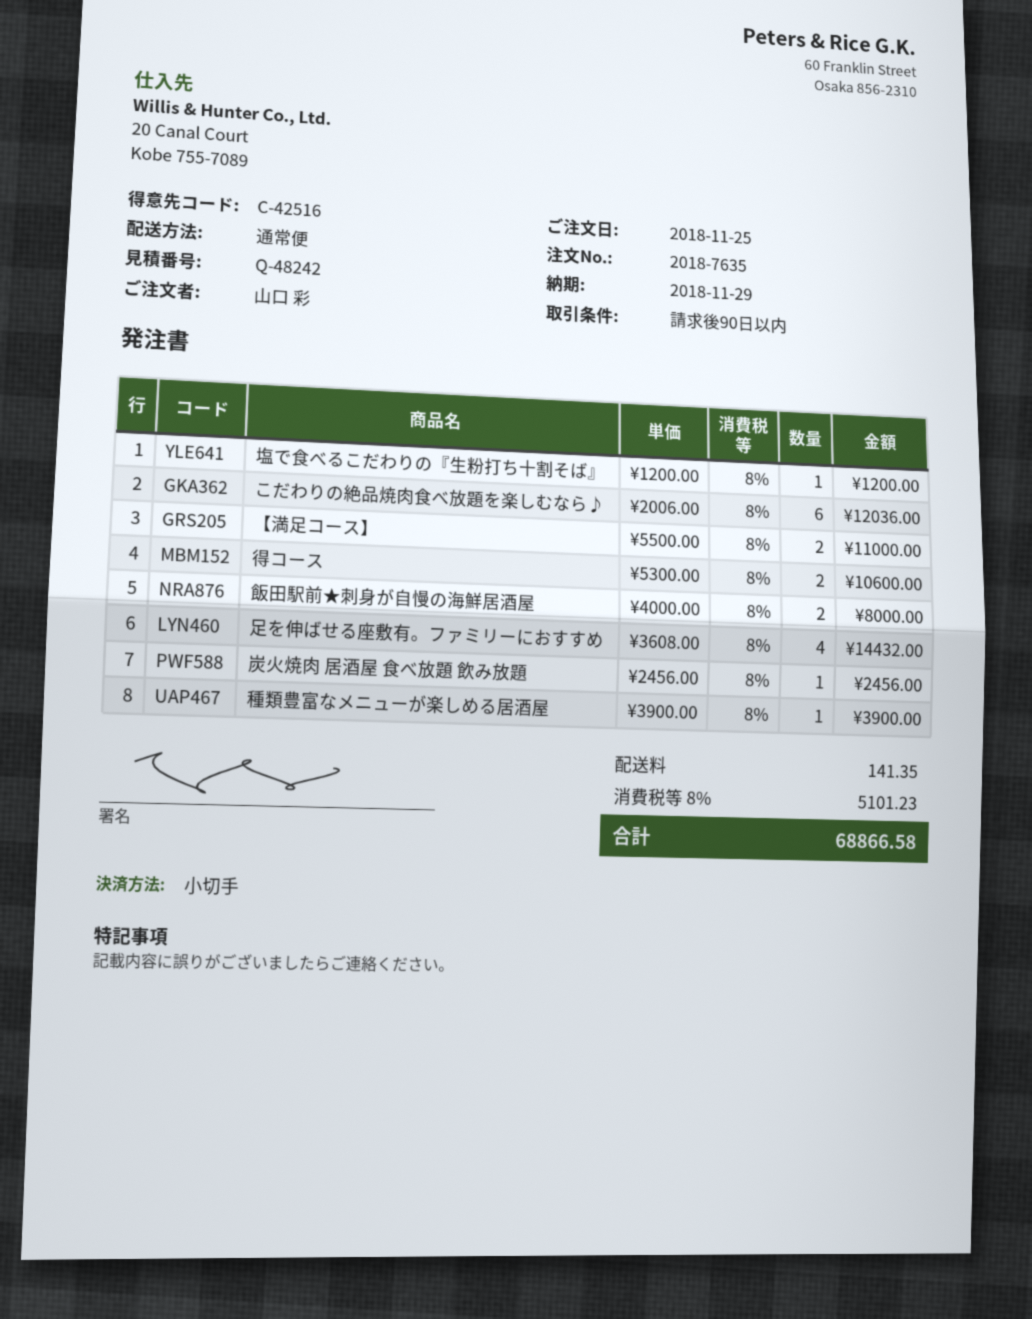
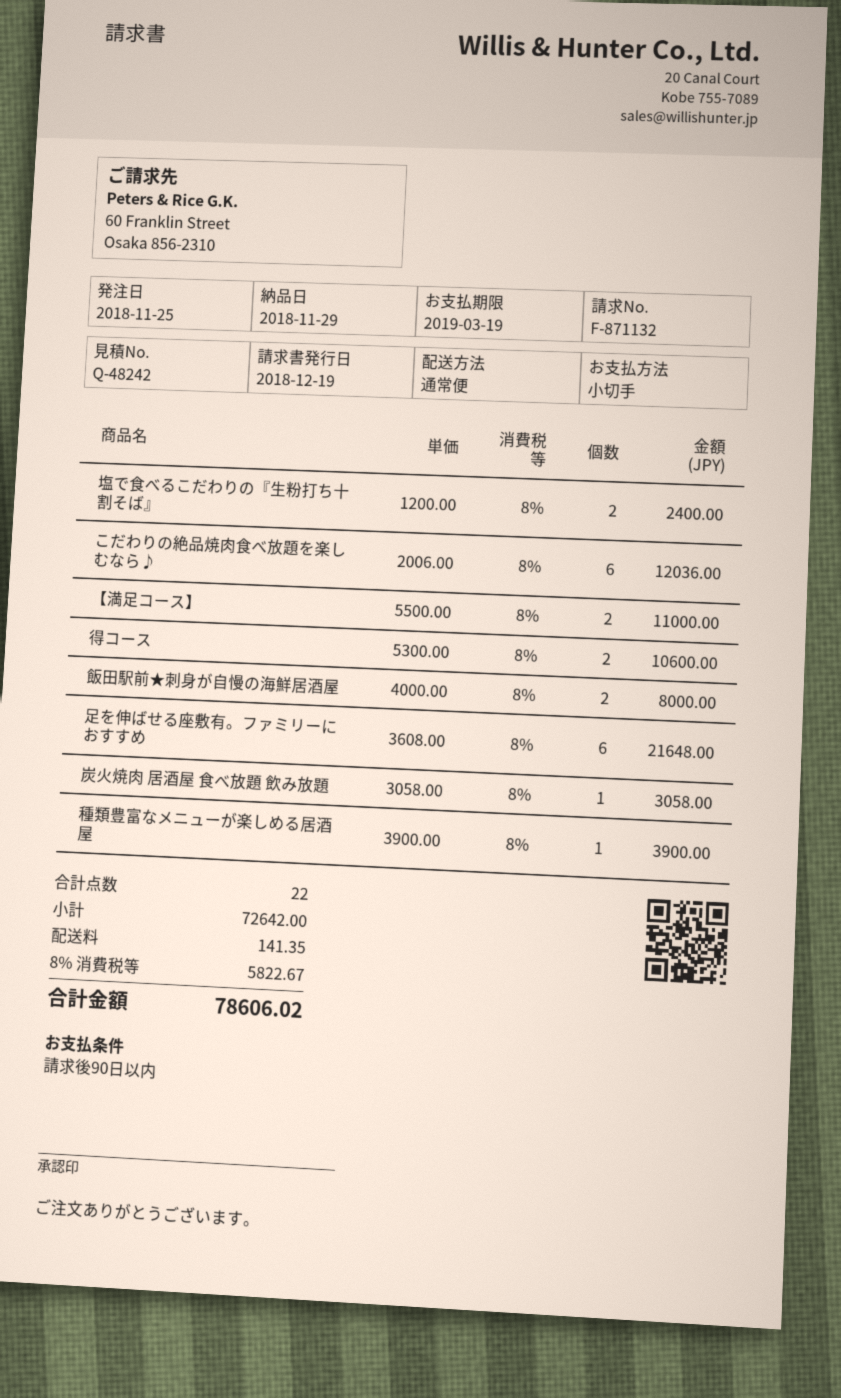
塩で食べるこだわりの『生粉打ち十割そば』: 1 x 1200.00 = 1200.00 -> 2 x 1200.00 = 2400.00
足を伸ばせる座敷有。ファミリーにおすすめ: 4 x 3608.00 = 14432.00 -> 6 x 3608.00 = 21648.00
炭火焼肉 居酒屋 食べ放題 飲み放題: 1 x 2456.00 = 2456.00 -> 1 x 3058.00 = 3058.00
tax: 8% = 5101.23 -> 8% = 5822.67
total: 68866.58 -> 78606.02

